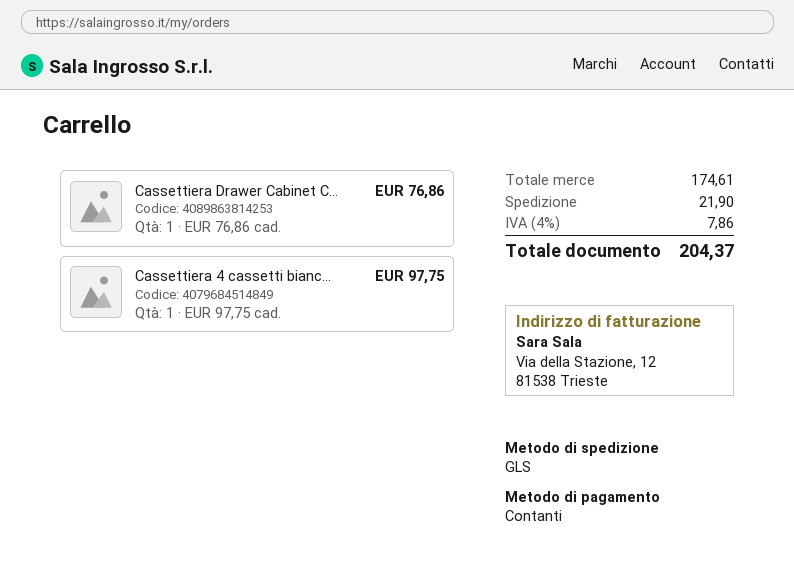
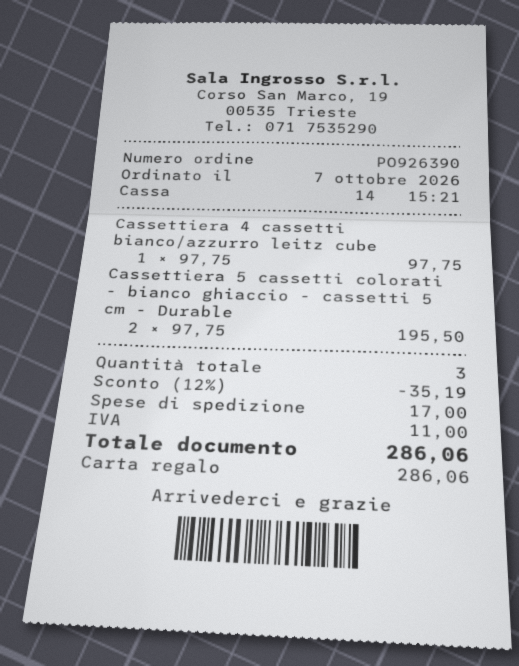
payment method: cash -> gift card
Cassettiera Drawer Cabinet C...: 1 x 76.86 = 76.86 -> none
Cassettiera 5 cassetti colorati - bianco ghiaccio - cassetti 5 cm - Durable: none -> 2 x 97.75 = 195.50
discount: none -> 12% = 35.19
shipping: 21.90 -> 17.00
tax: 7.86 -> 11.00
total: 204.37 -> 286.06

